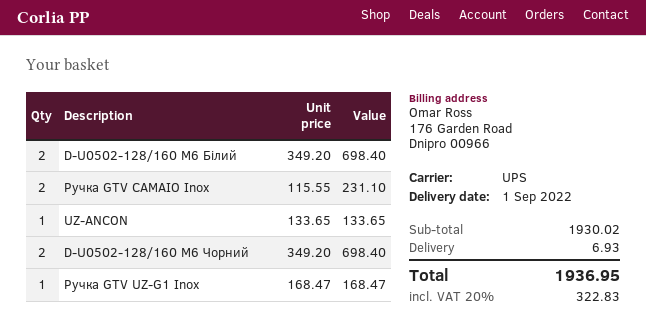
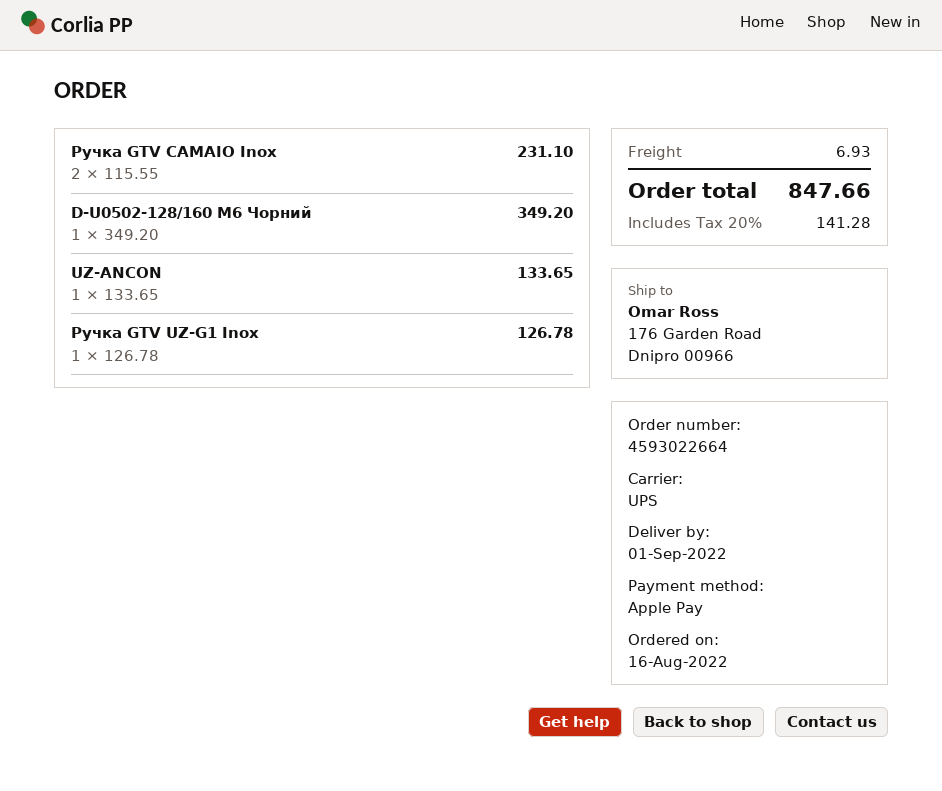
D-U0502-128/160 M6 Білий: 2 x 349.20 = 698.40 -> none
D-U0502-128/160 M6 Чорний: 2 x 349.20 = 698.40 -> 1 x 349.20 = 349.20
Ручка GTV UZ-G1 Inox: 1 x 168.47 = 168.47 -> 1 x 126.78 = 126.78
tax: 20% = 322.83 -> 20% = 141.28
total: 1936.95 -> 847.66

